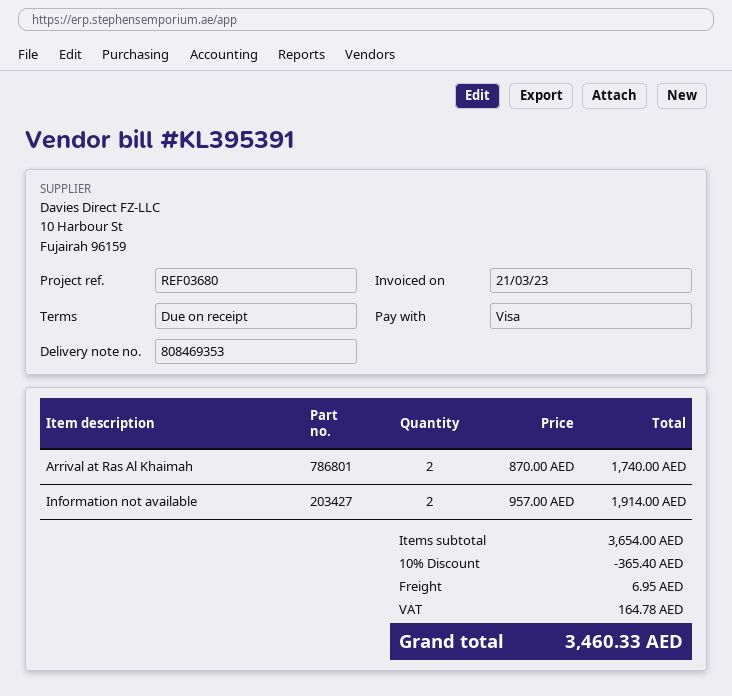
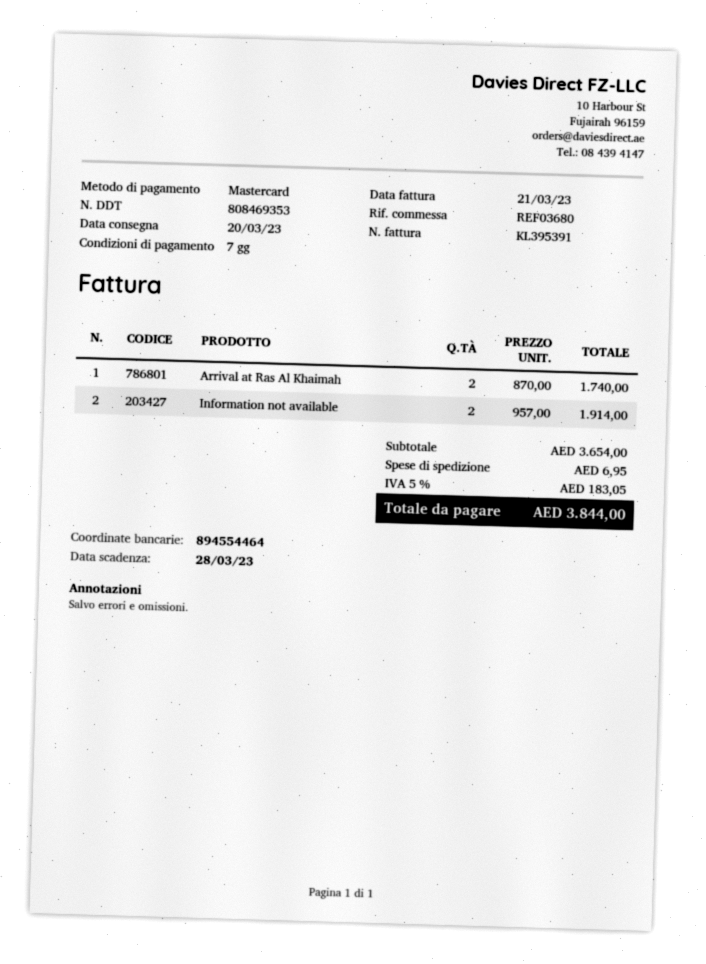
payment terms: on receipt -> 7 days
payment method: Visa -> Mastercard
discount: 10% = 365.40 -> none
tax: 164.78 -> 183.05
total: 3460.33 -> 3844.00

